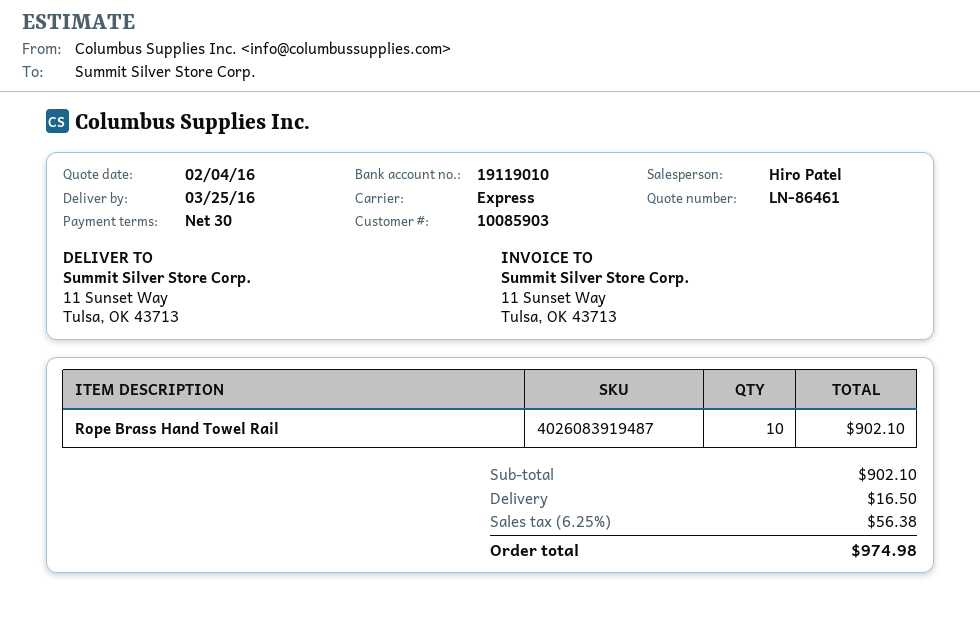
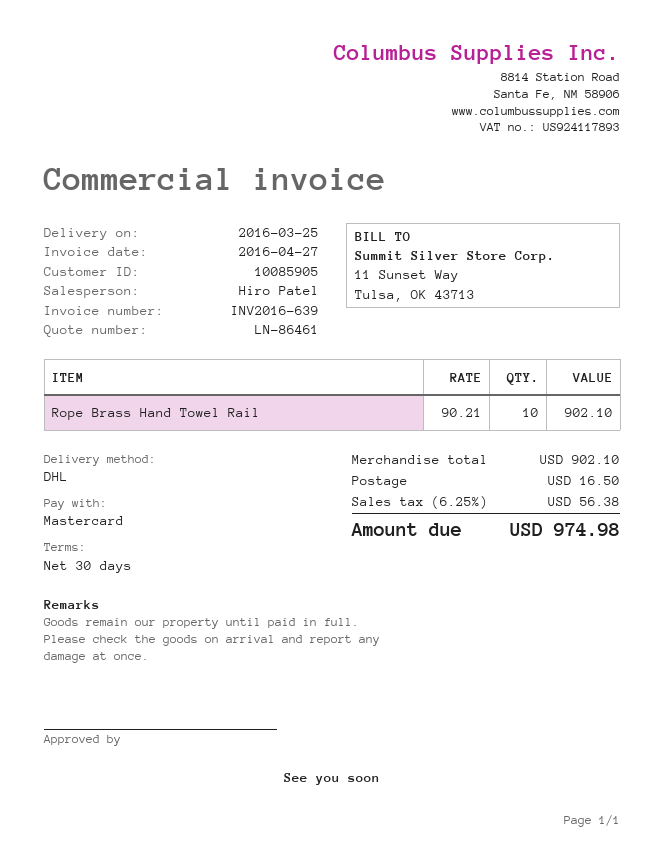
customer number: 10085903 -> 10085905
shipping method: express -> DHL

